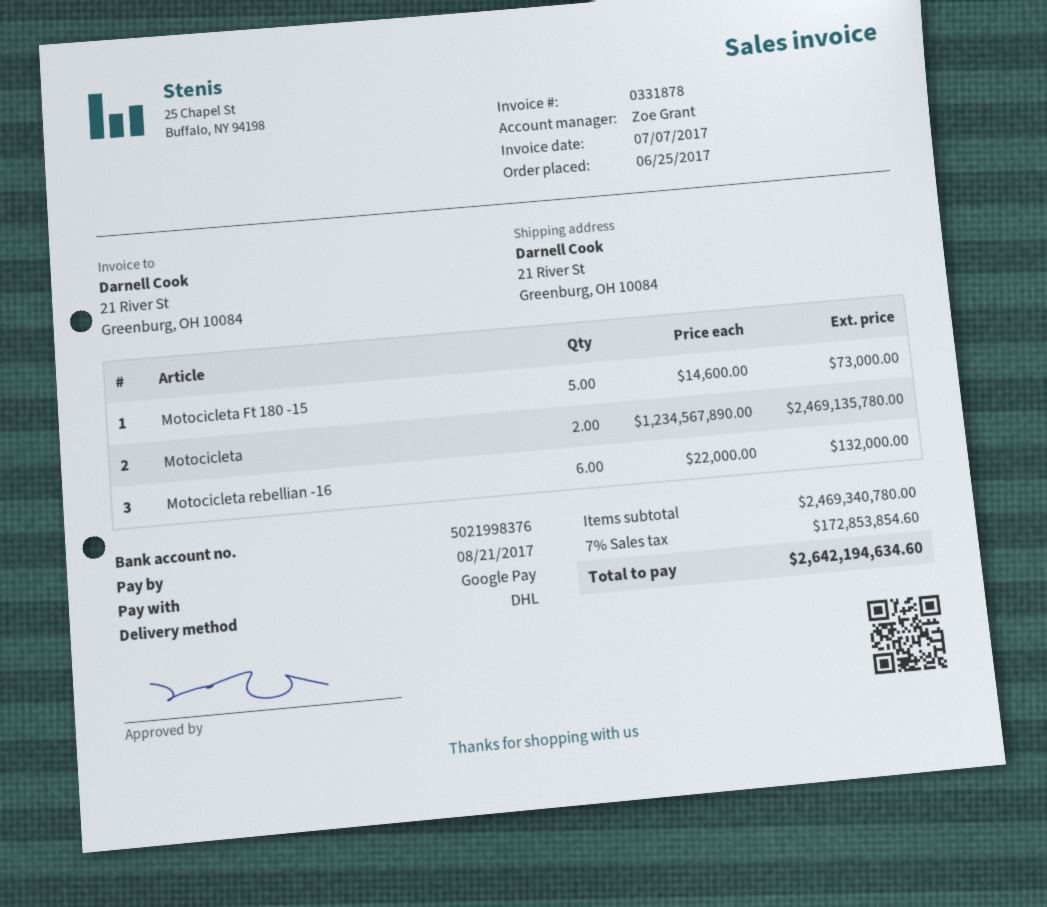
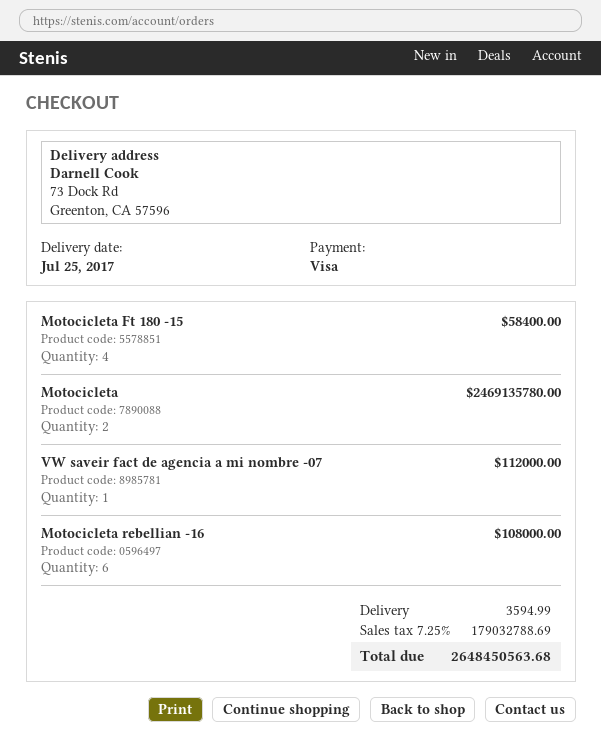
payment method: Google Pay -> Visa
ship to: 21 River St, Greenburg, OH 10084 -> 73 Dock Rd, Greenton, CA 57596
Motocicleta Ft 180 -15: 5 for 73000.00 -> 4 for 58400.00
Motocicleta rebellian -16: 6 for 132000.00 -> 6 for 108000.00
VW saveir fact de agencia a mi nombre -07: none -> 1 for 112000.00
shipping: none -> 3594.99
tax: 7% = 172853854.60 -> 7.25% = 179032788.69
total: 2642194634.60 -> 2648450563.68

